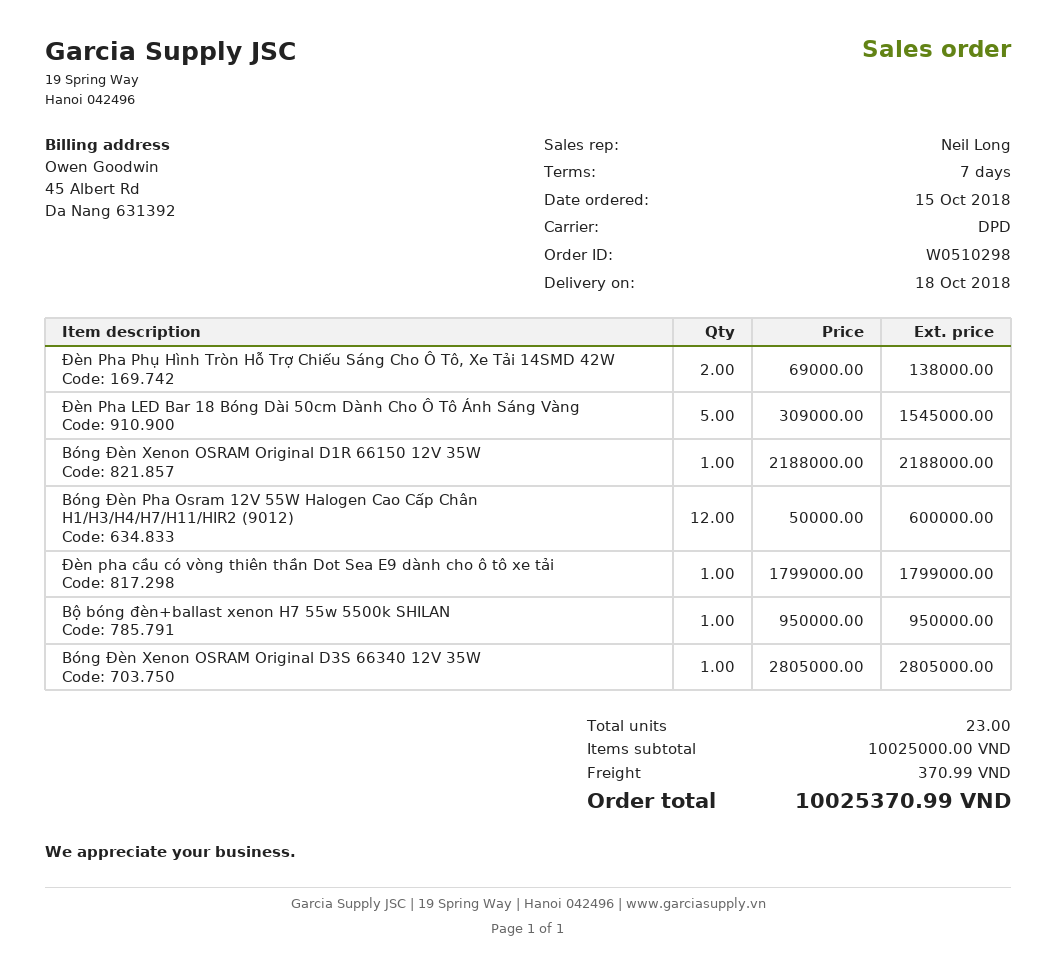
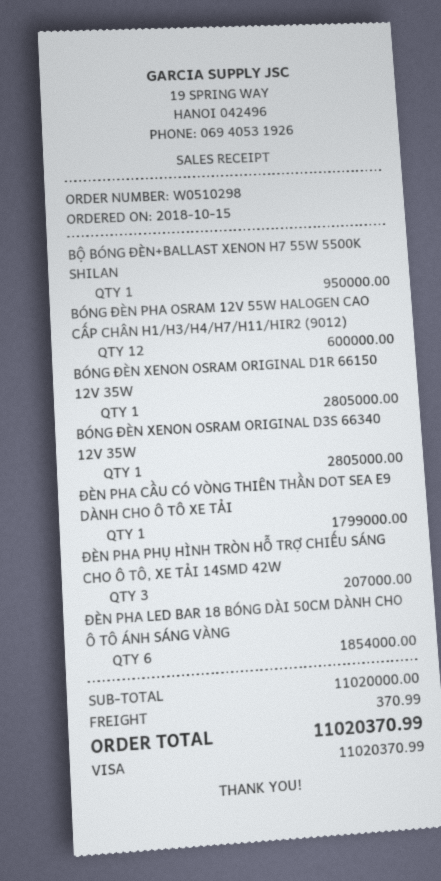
Đèn Pha Phụ Hình Tròn Hỗ Trợ Chiếu Sáng Cho Ô Tô, Xe Tải 14SMD 42W: 2 for 138000.00 -> 3 for 207000.00
Đèn Pha LED Bar 18 Bóng Dài 50cm Dành Cho Ô Tô Ánh Sáng Vàng: 5 for 1545000.00 -> 6 for 1854000.00
Bóng Đèn Xenon OSRAM Original D1R 66150 12V 35W: 1 for 2188000.00 -> 1 for 2805000.00
subtotal: 10025000.00 -> 11020000.00
total: 10025370.99 -> 11020370.99

